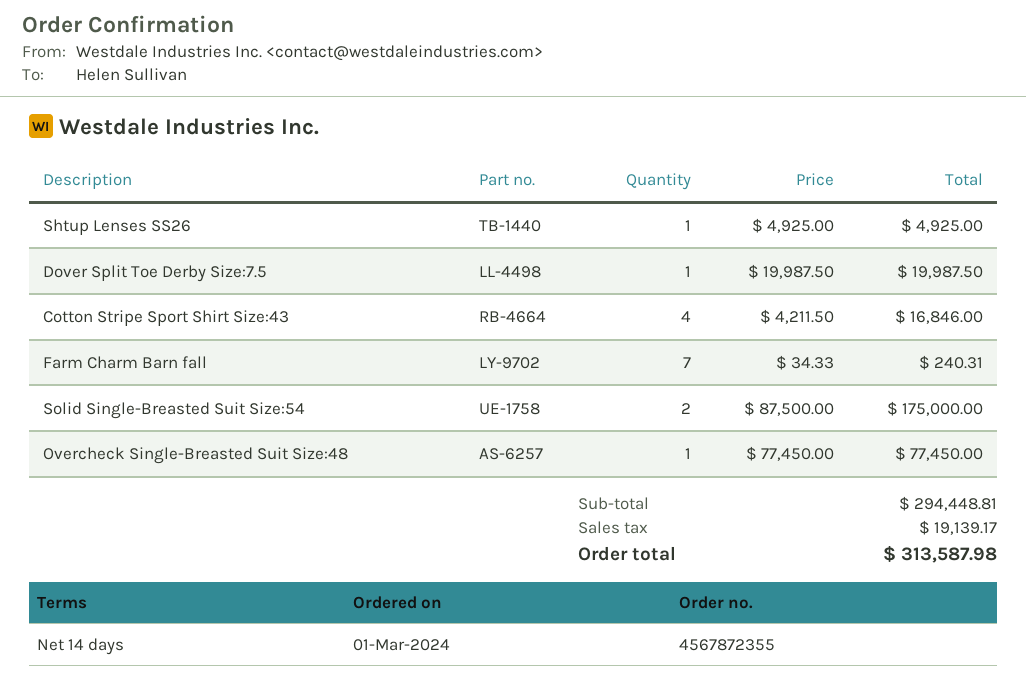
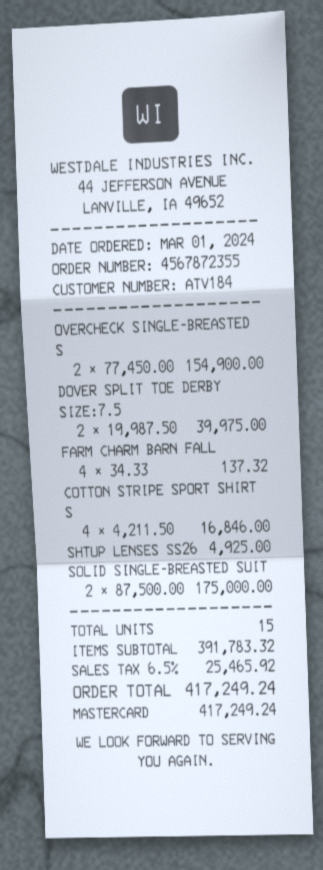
Dover Split Toe Derby Size:7.5: 1 x 19987.50 = 19987.50 -> 2 x 19987.50 = 39975.00
Farm Charm Barn fall: 7 x 34.33 = 240.31 -> 4 x 34.33 = 137.32
Overcheck Single-Breasted Suit Size:48: 1 x 77450.00 = 77450.00 -> 2 x 77450.00 = 154900.00
subtotal: 294448.81 -> 391783.32
tax: 19139.17 -> 25465.92
total: 313587.98 -> 417249.24

